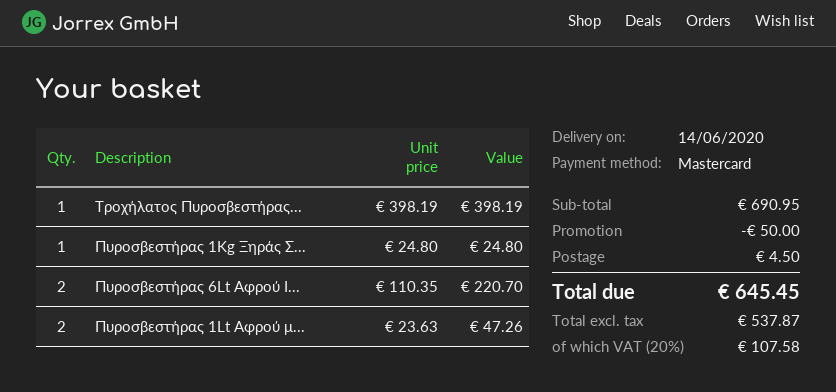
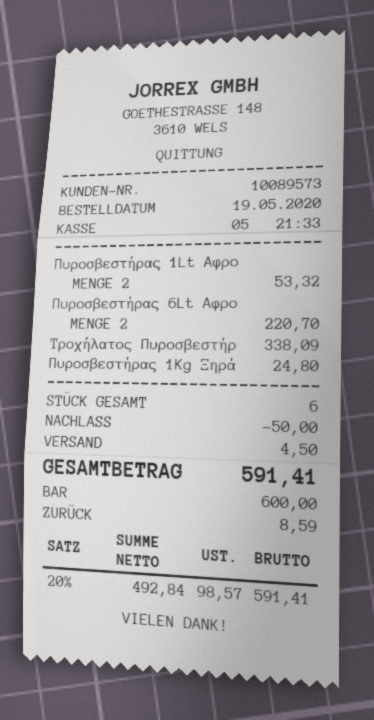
payment method: Mastercard -> cash
Τροχήλατος Πυροσβεστήρας...: 1 for 398.19 -> 1 for 338.09
Πυροσβεστήρας 1Lt Αφρού μ...: 2 for 47.26 -> 2 for 53.32
net: 537.87 -> 492.84
tax: 20% = 107.58 -> 20% = 98.57
total: 645.45 -> 591.41

